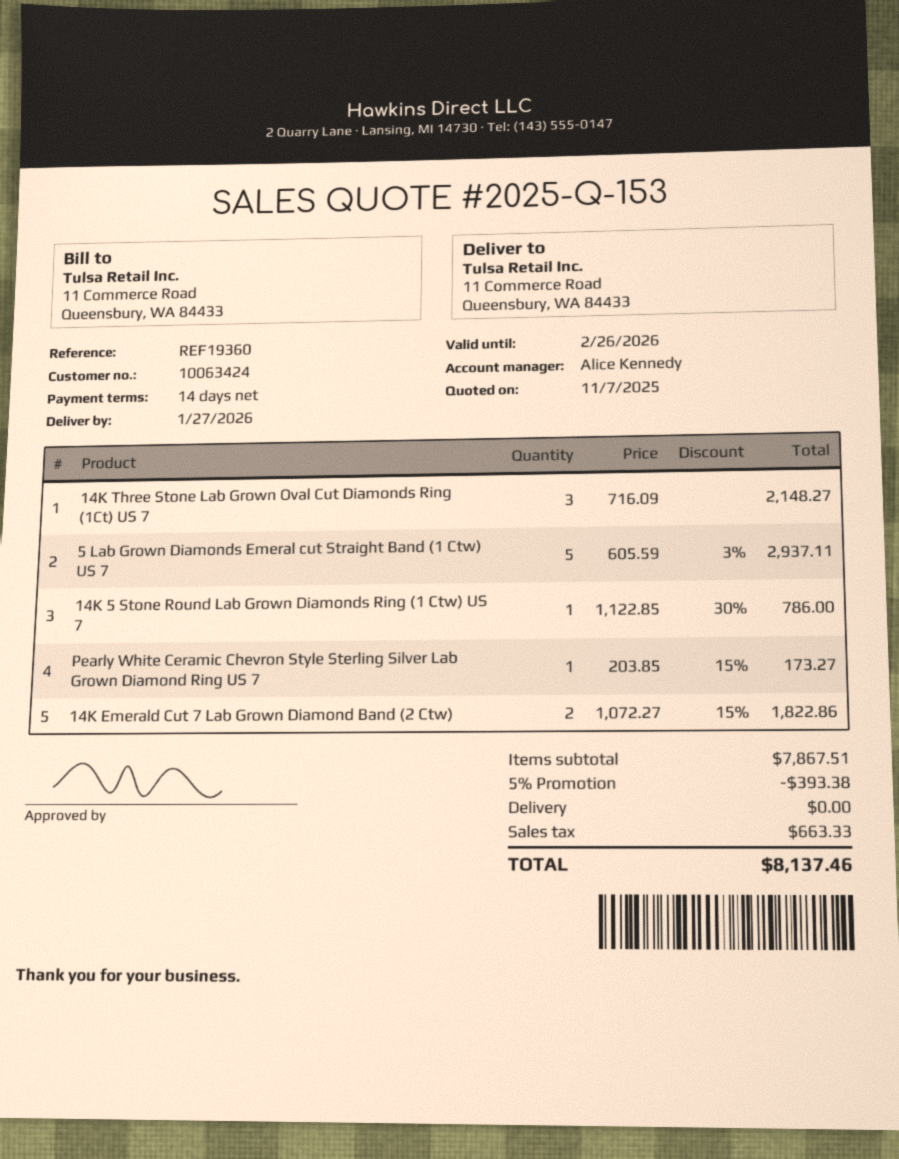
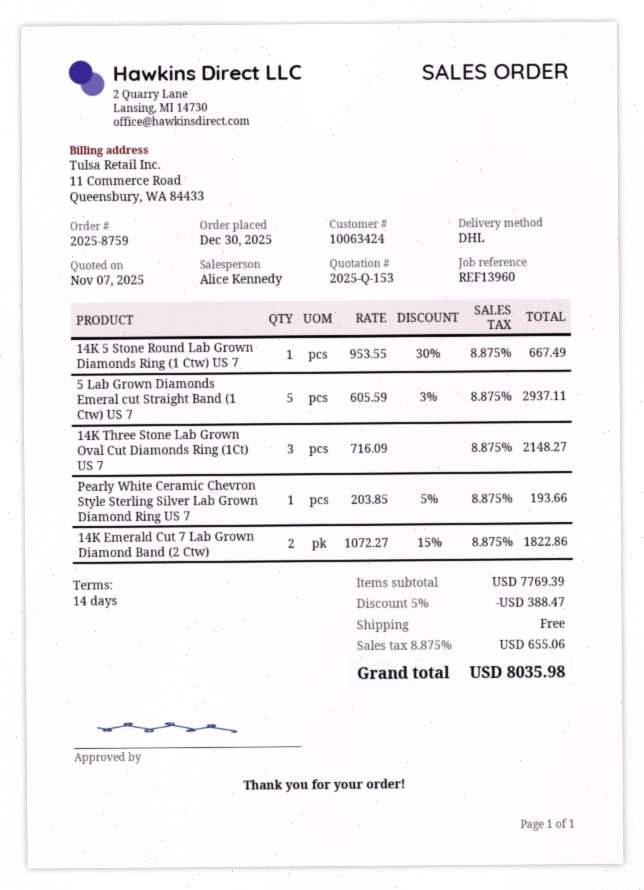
reference: REF19360 -> REF13960
14K 5 Stone Round Lab Grown Diamonds Ring (1 Ctw) US 7: 1 x 1122.85 - 30% = 786.00 -> 1 x 953.55 - 30% = 667.49
Pearly White Ceramic Chevron Style Sterling Silver Lab Grown Diamond Ring US 7: 1 x 203.85 - 15% = 173.27 -> 1 x 203.85 - 5% = 193.66
subtotal: 7867.51 -> 7769.39
discount: 5% = 393.38 -> 5% = 388.47
tax: 663.33 -> 655.06
total: 8137.46 -> 8035.98

